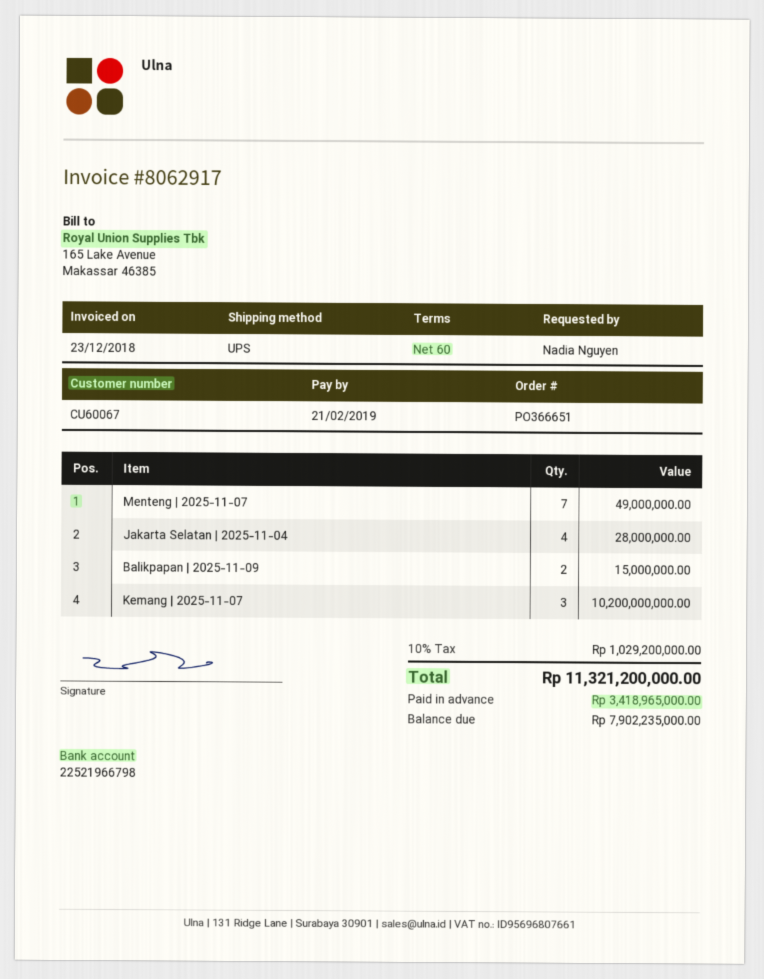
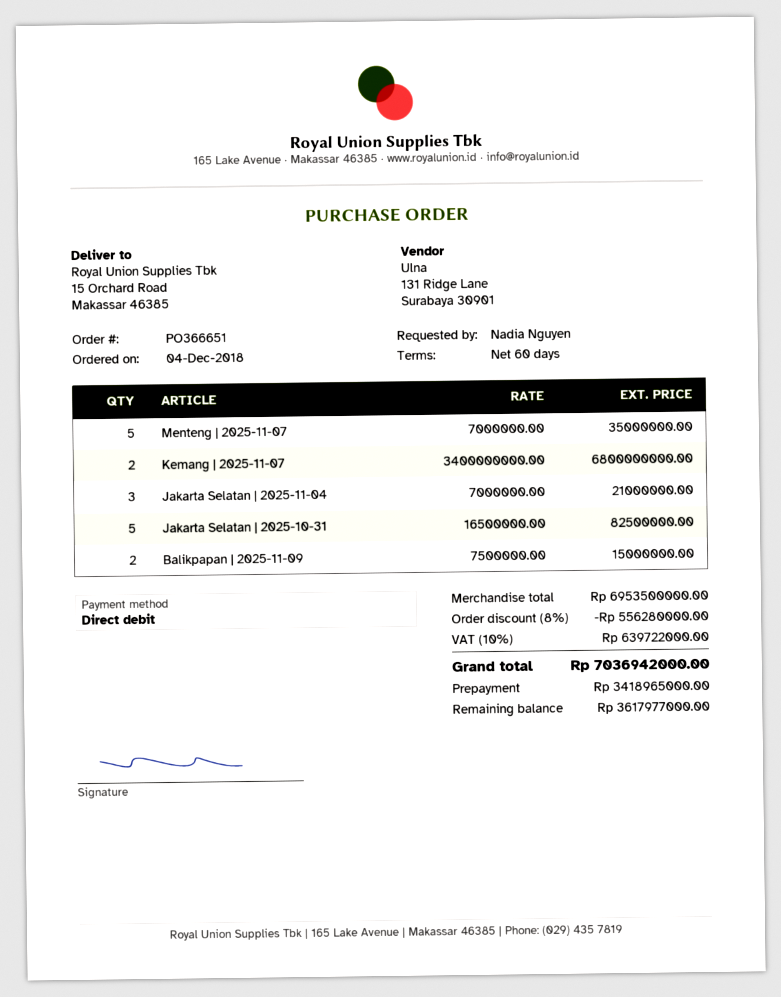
Menteng | 2025-11-07: 7 for 49000000.00 -> 5 for 35000000.00
Jakarta Selatan | 2025-11-04: 4 for 28000000.00 -> 3 for 21000000.00
Kemang | 2025-11-07: 3 for 10200000000.00 -> 2 for 6800000000.00
Jakarta Selatan | 2025-10-31: none -> 5 for 82500000.00
discount: none -> 8% = 556280000.00
tax: 10% = 1029200000.00 -> 10% = 639722000.00
total: 11321200000.00 -> 7036942000.00
balance: 7902235000.00 -> 3617977000.00

